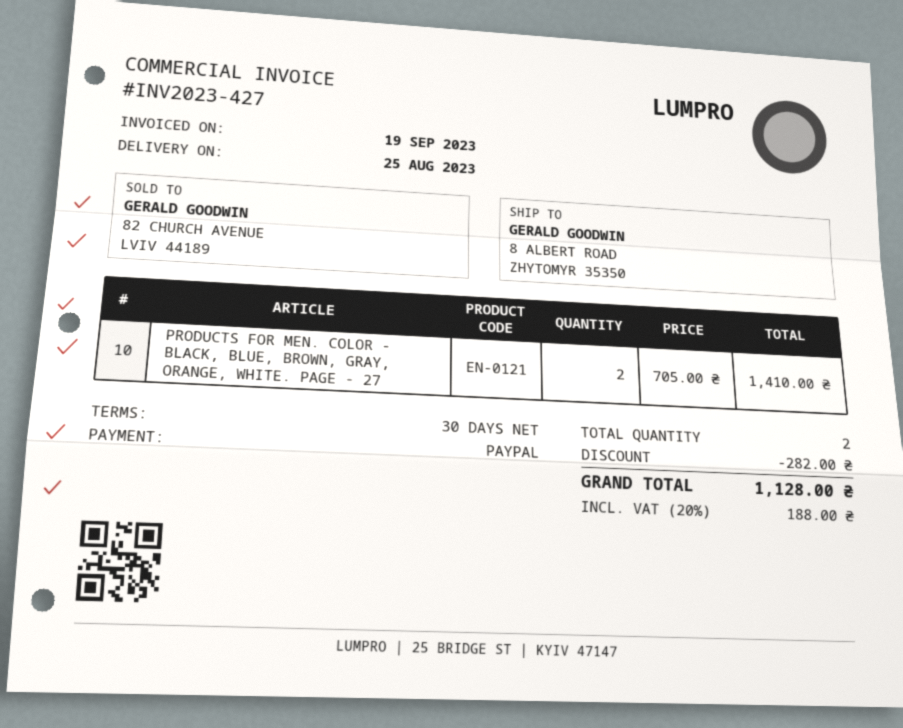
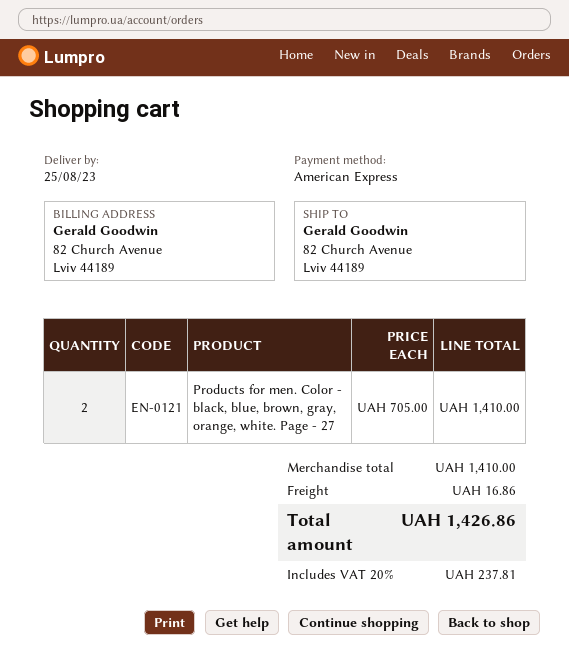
payment method: PayPal -> American Express
ship to: 8 ALBERT ROAD, ZHYTOMYR 35350 -> 82 Church Avenue, Lviv 44189
discount: 282.00 -> none
shipping: none -> 16.86
tax: 20% = 188.00 -> 20% = 237.81
total: 1128.00 -> 1426.86

